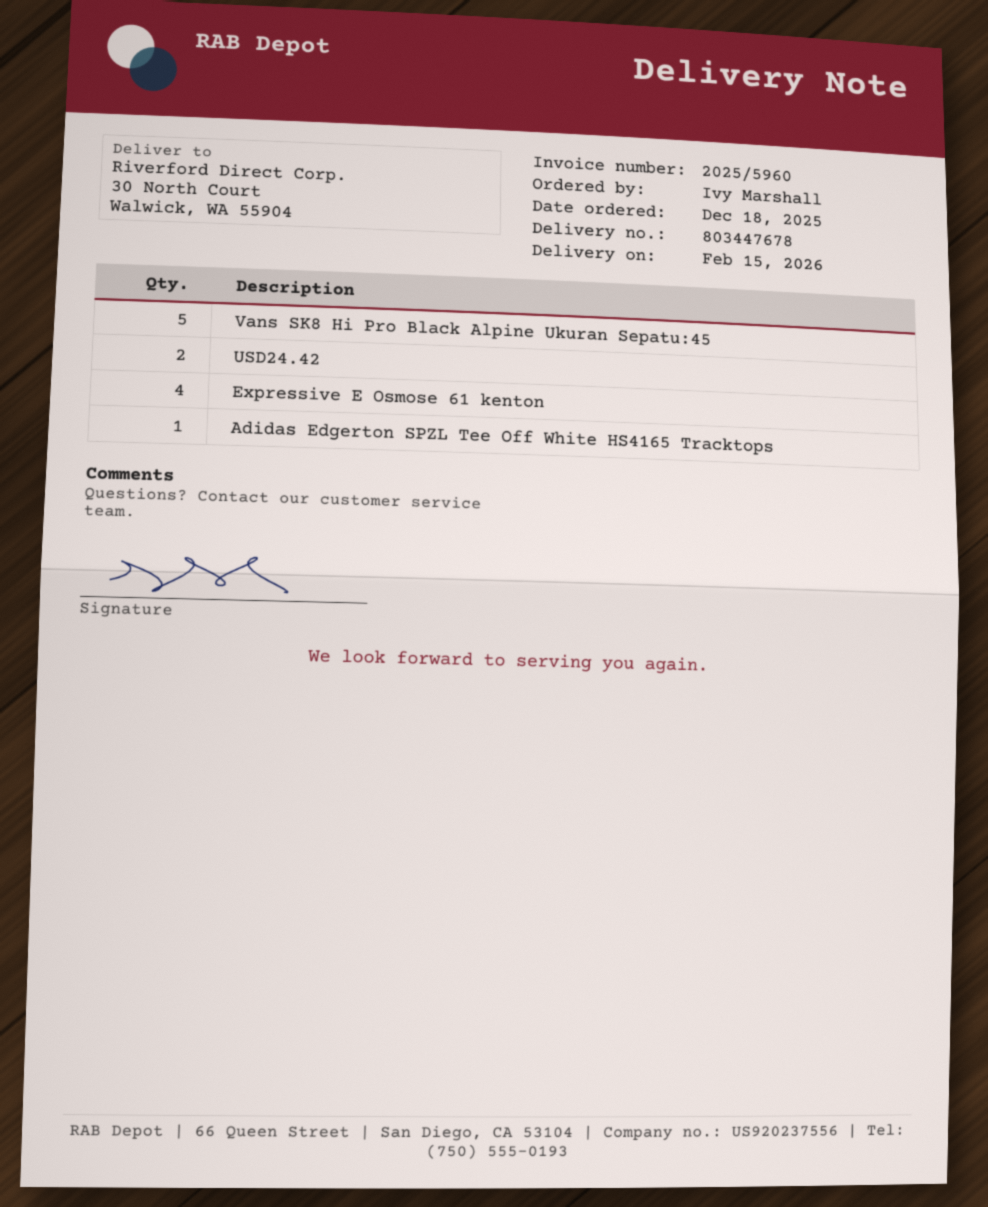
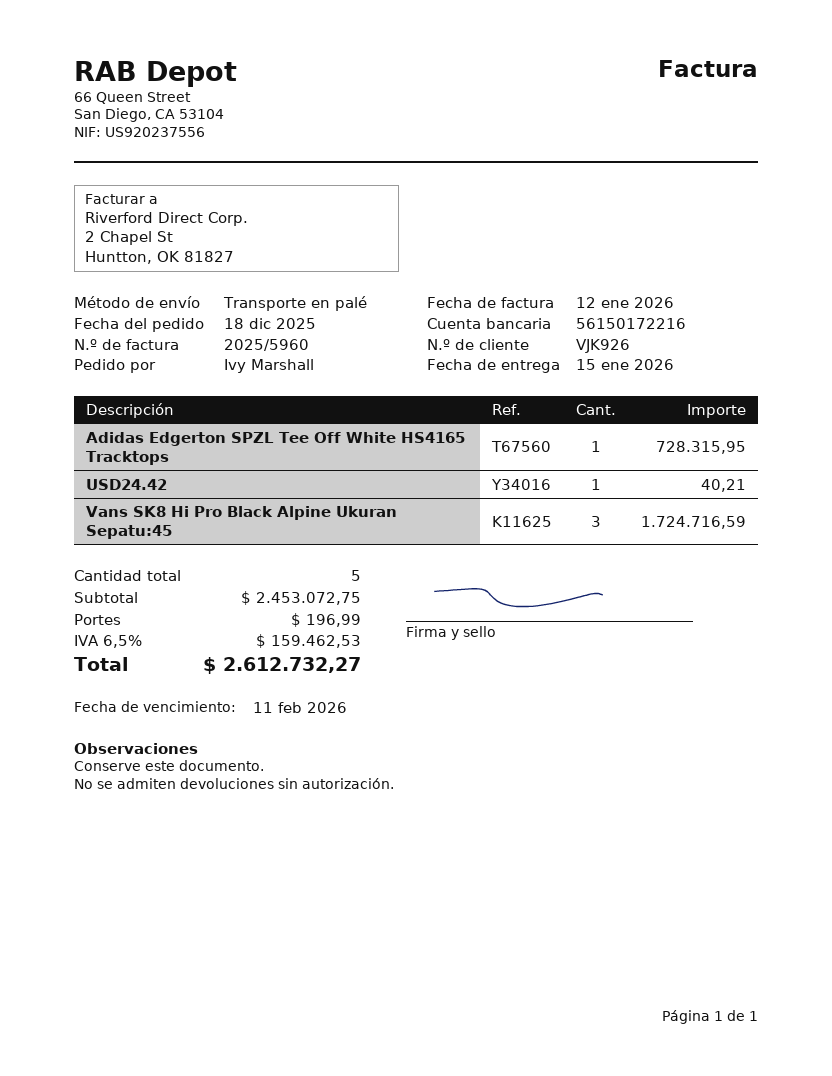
delivery date: 2026-02-15 -> 2026-01-15
Vans SK8 Hi Pro Black Alpine Ukuran Sepatu:45: 5 -> 3
USD24.42: 2 -> 1
Expressive E Osmose 61 kenton: 4 -> none

